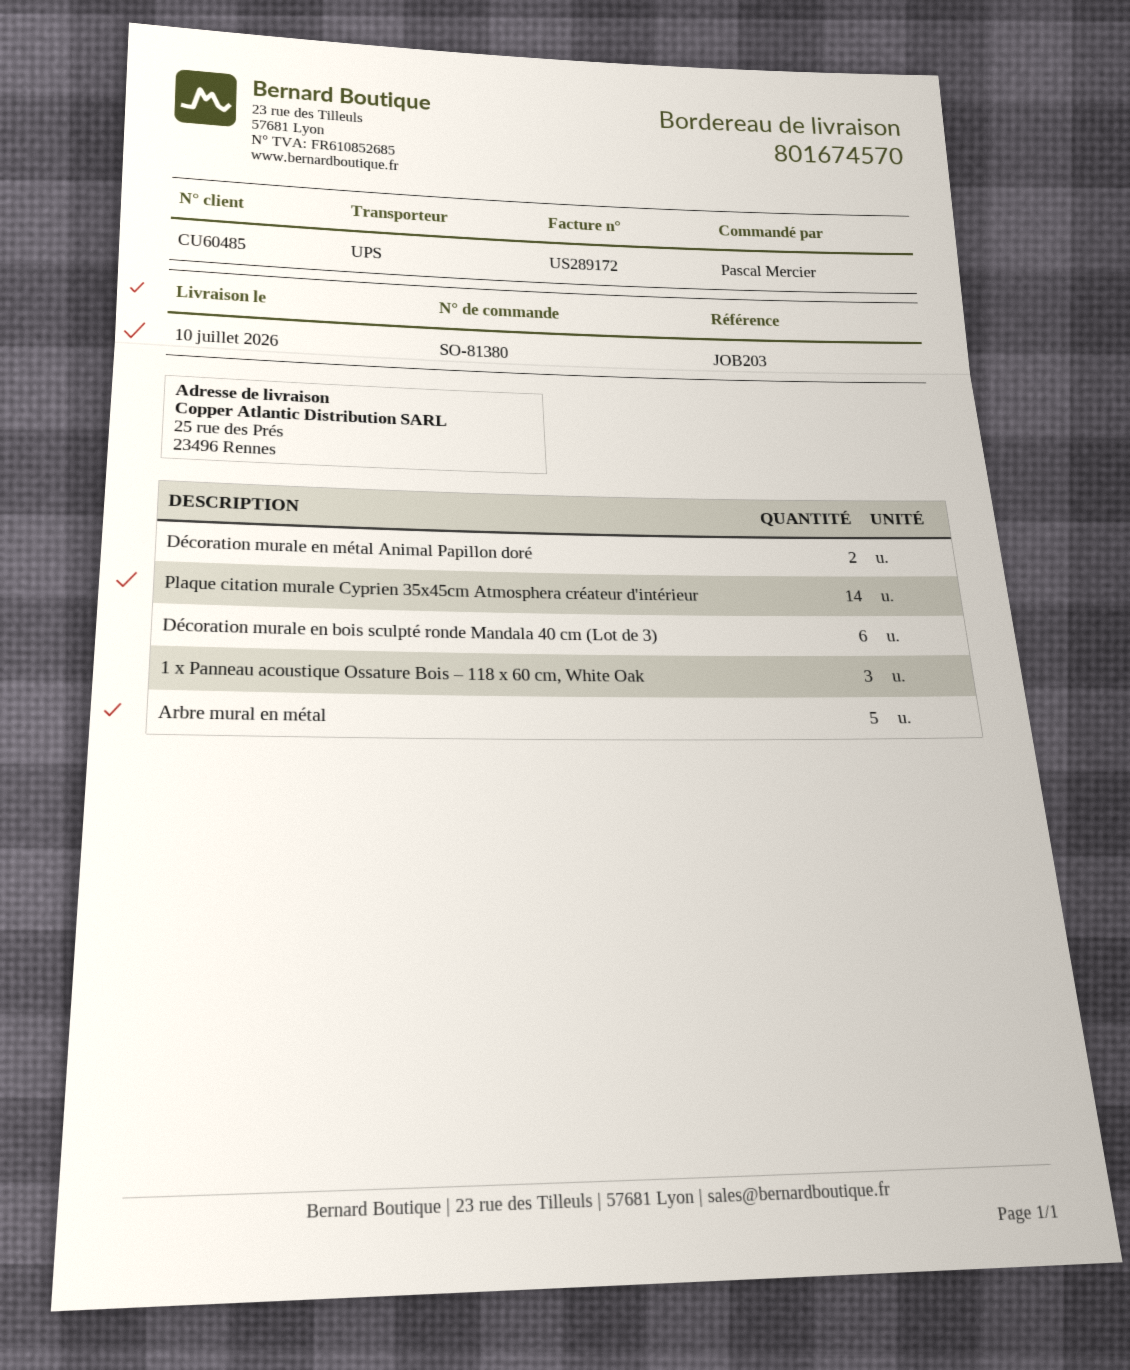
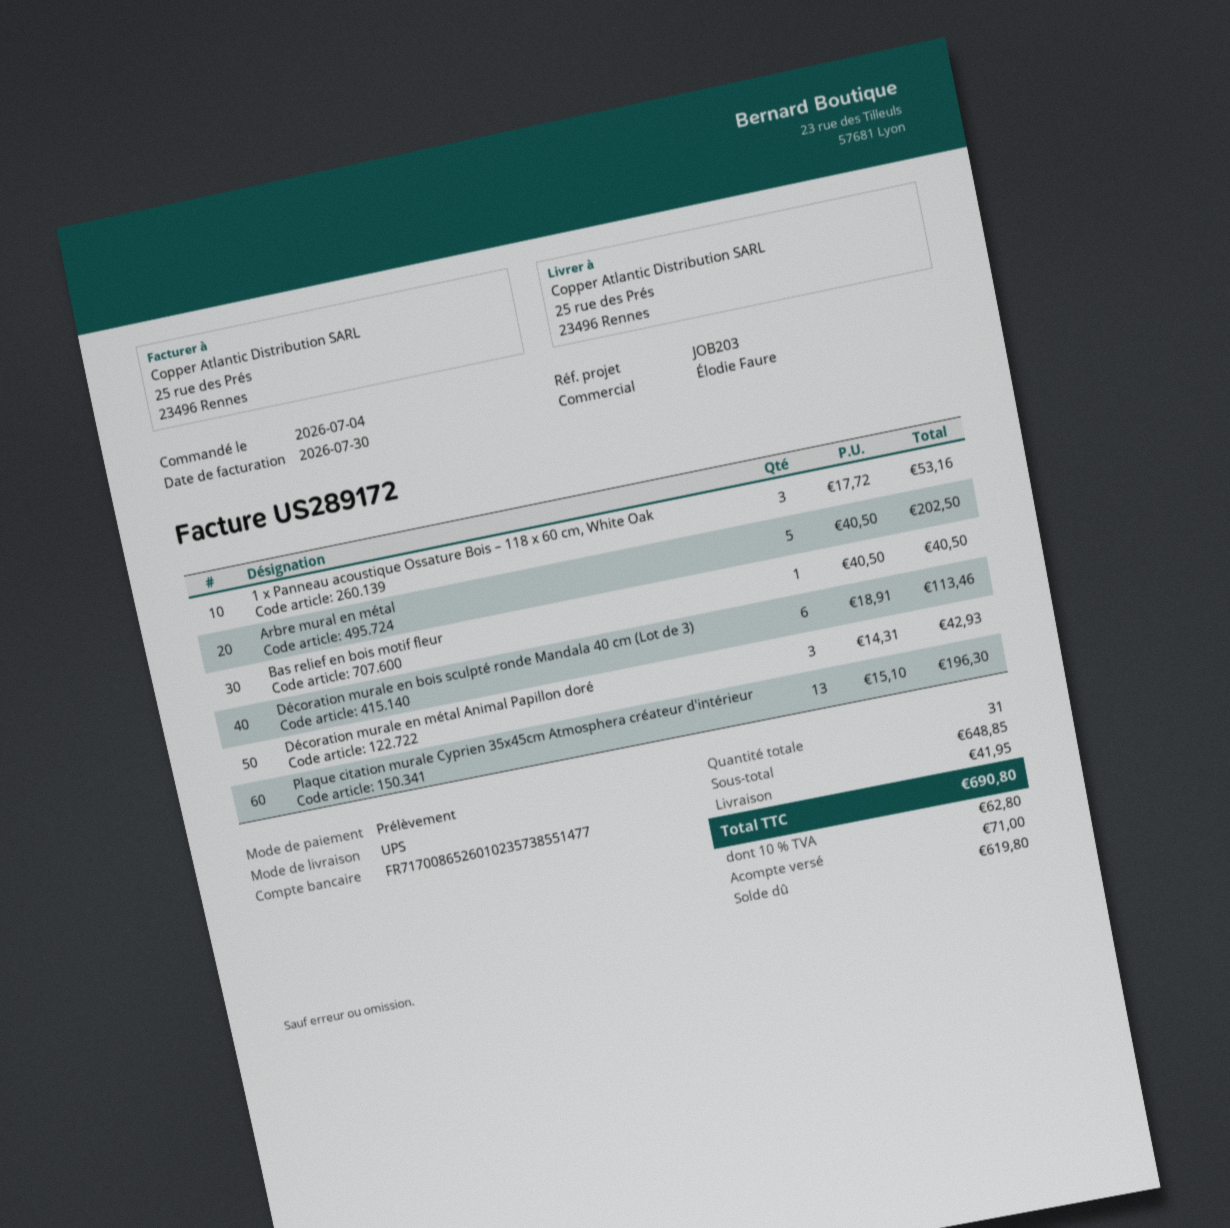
Décoration murale en métal Animal Papillon doré: 2 -> 3
Plaque citation murale Cyprien 35x45cm Atmosphera créateur d'intérieur: 14 -> 13
Bas relief en bois motif fleur: none -> 1

